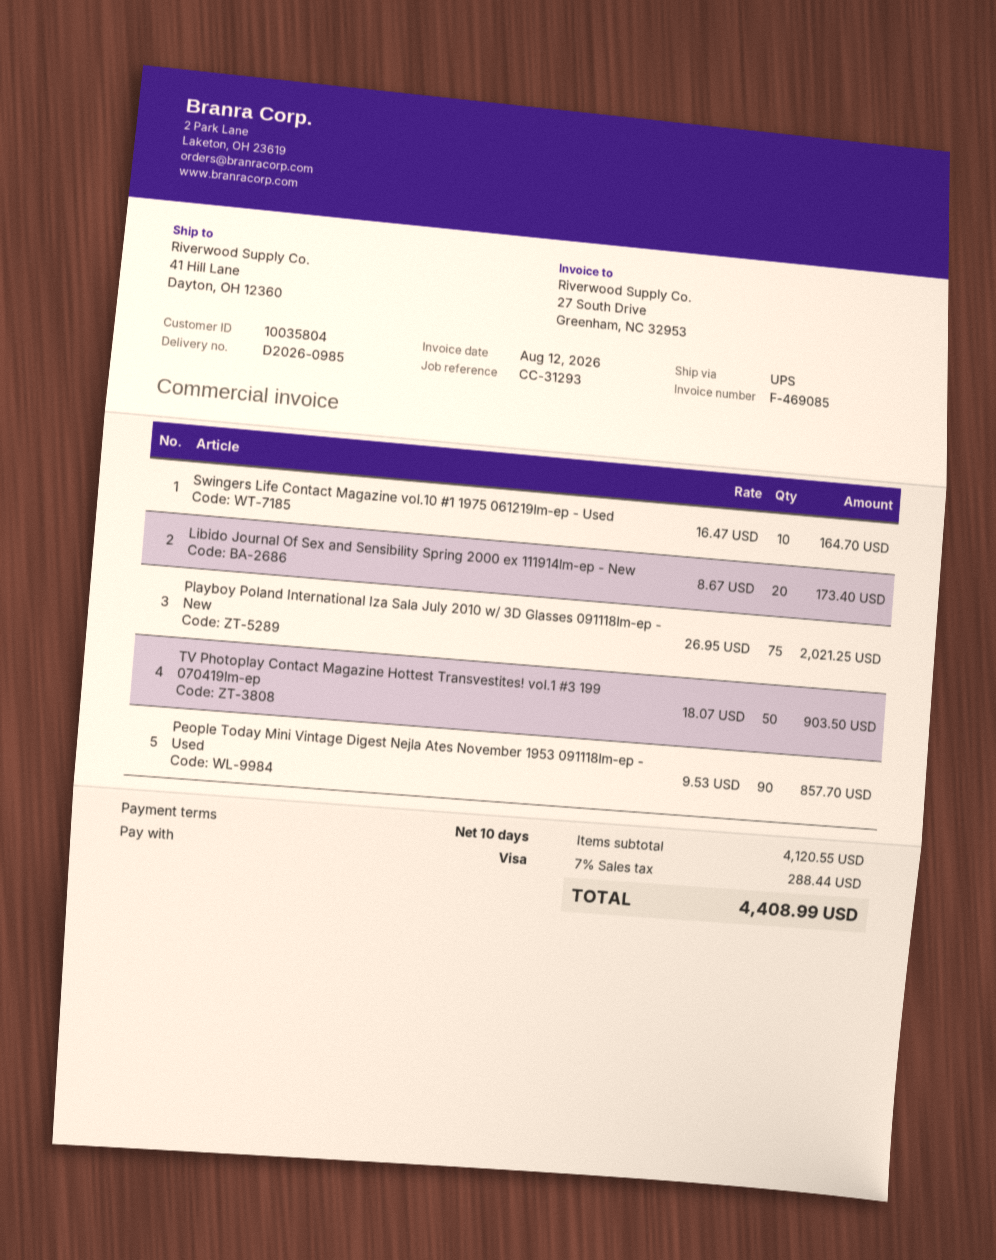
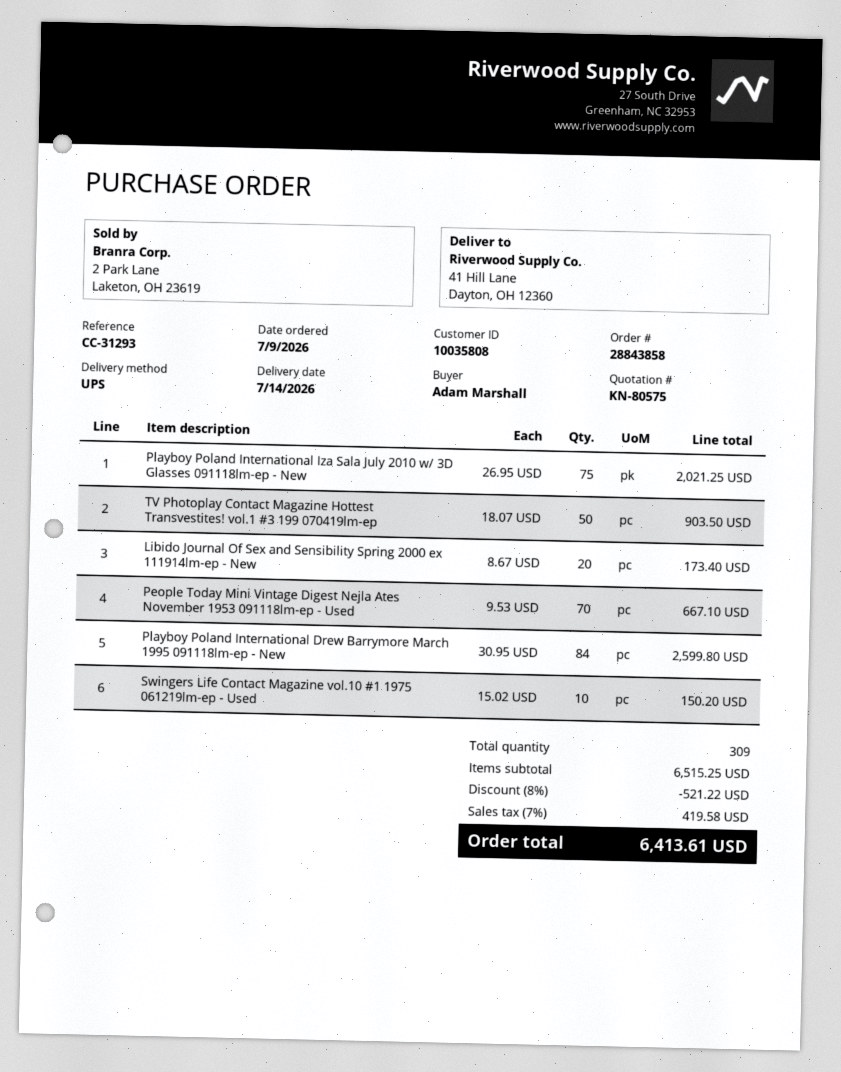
customer number: 10035804 -> 10035808
Swingers Life Contact Magazine vol.10 #1 1975 061219lm-ep - Used: 10 x 16.47 = 164.70 -> 10 x 15.02 = 150.20
People Today Mini Vintage Digest Nejla Ates November 1953 091118lm-ep - Used: 90 x 9.53 = 857.70 -> 70 x 9.53 = 667.10
Playboy Poland International Drew Barrymore March 1995 091118lm-ep - New: none -> 84 x 30.95 = 2599.80
subtotal: 4120.55 -> 6515.25
discount: none -> 8% = 521.22
tax: 7% = 288.44 -> 7% = 419.58
total: 4408.99 -> 6413.61

